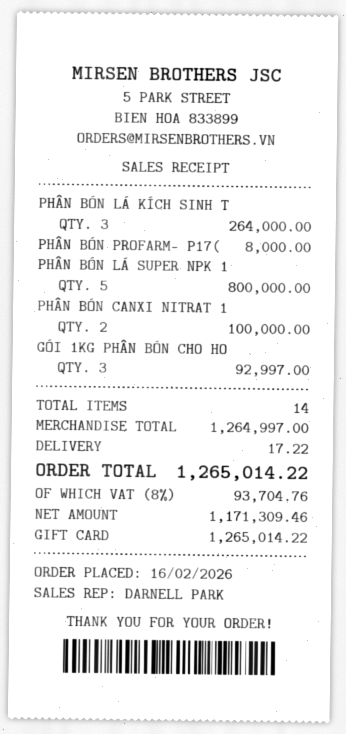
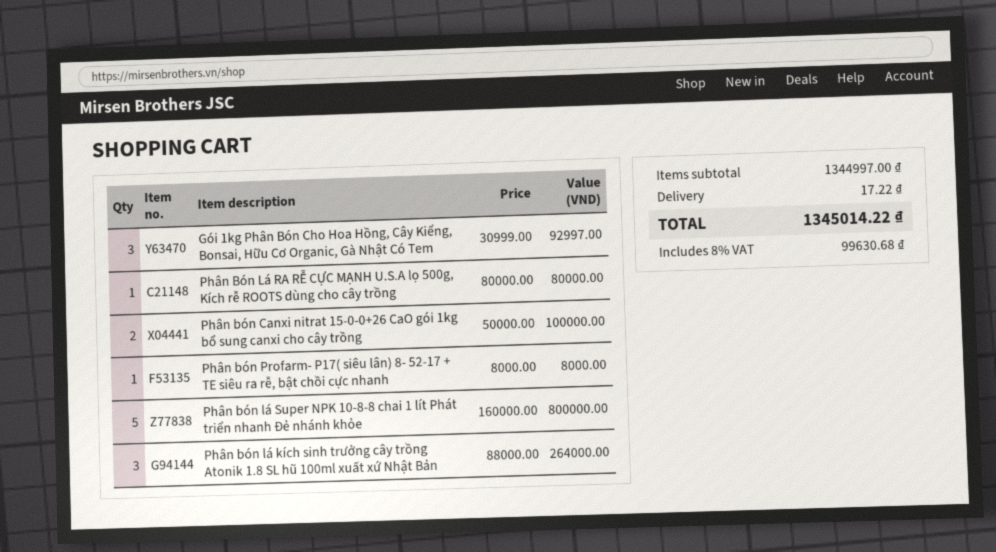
Phân Bón Lá RA RỄ CỰC MẠNH U.S.A lọ 500g, Kích rễ ROOTS dùng cho cây trồng: none -> 1 for 80000.00
subtotal: 1264997.00 -> 1344997.00
tax: 8% = 93704.76 -> 8% = 99630.68
total: 1265014.22 -> 1345014.22

